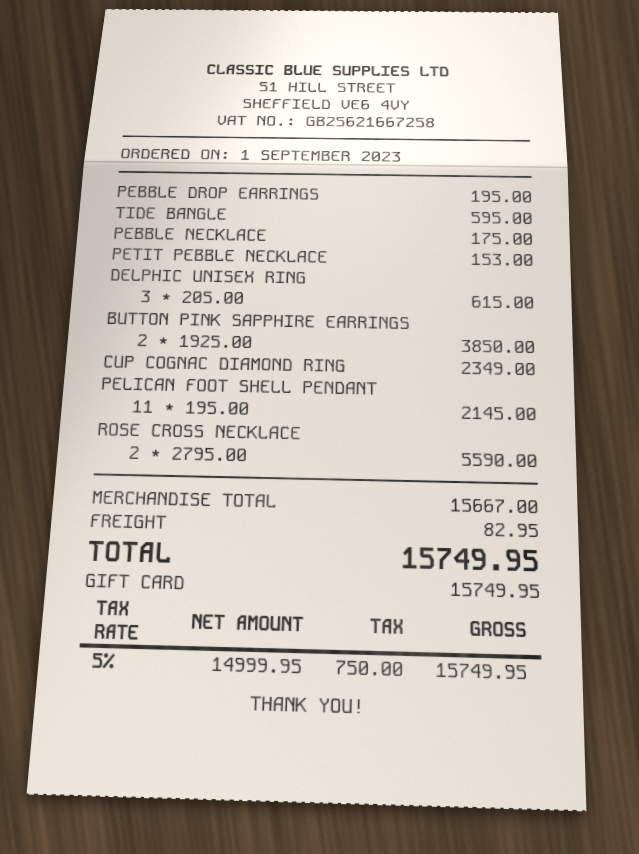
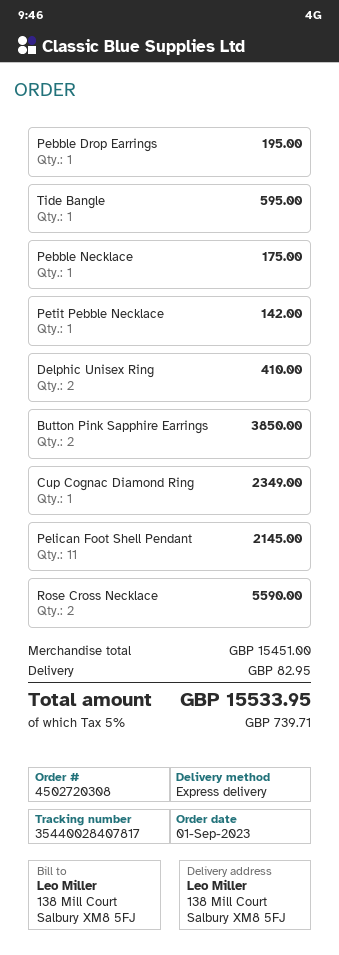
PETIT PEBBLE NECKLACE: 1 for 153.00 -> 1 for 142.00
DELPHIC UNISEX RING: 3 for 615.00 -> 2 for 410.00
subtotal: 15667.00 -> 15451.00
tax: 5% = 750.00 -> 5% = 739.71
total: 15749.95 -> 15533.95

